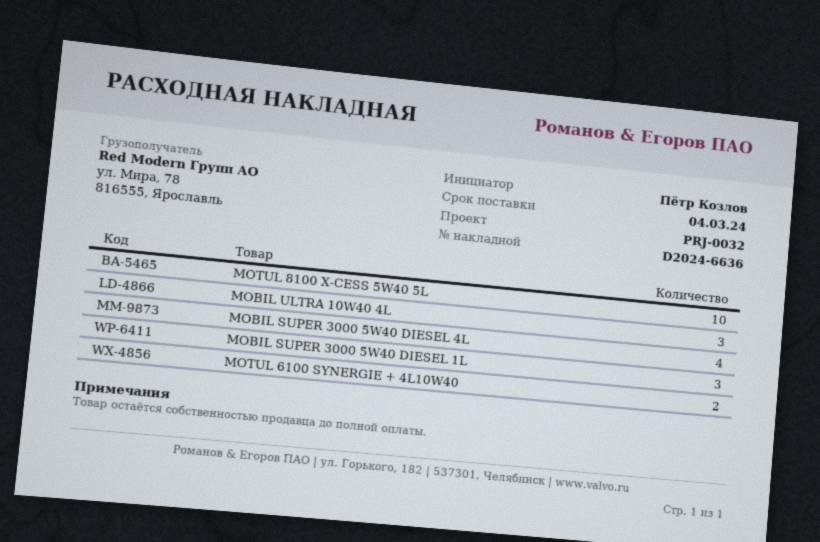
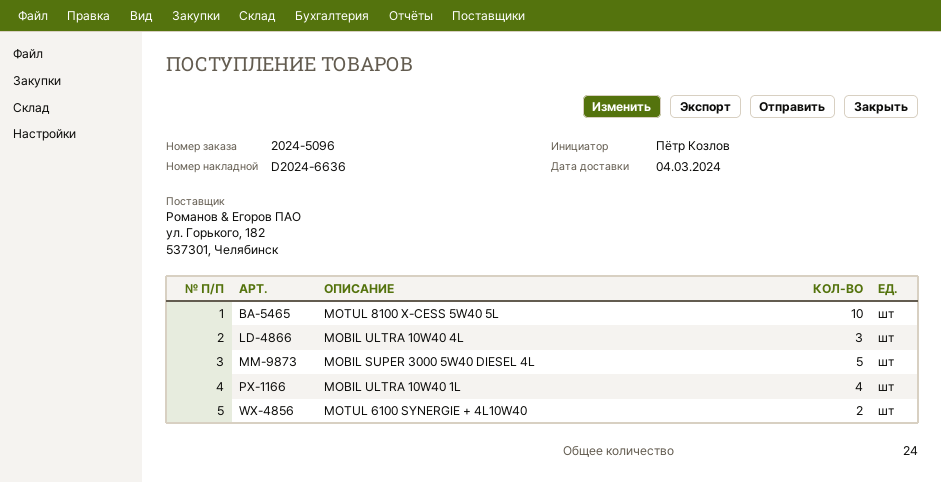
MOBIL SUPER 3000 5W40 DIESEL 4L: 4 -> 5
MOBIL SUPER 3000 5W40 DIESEL 1L: 3 -> none
MOBIL ULTRA 10W40 1L: none -> 4

